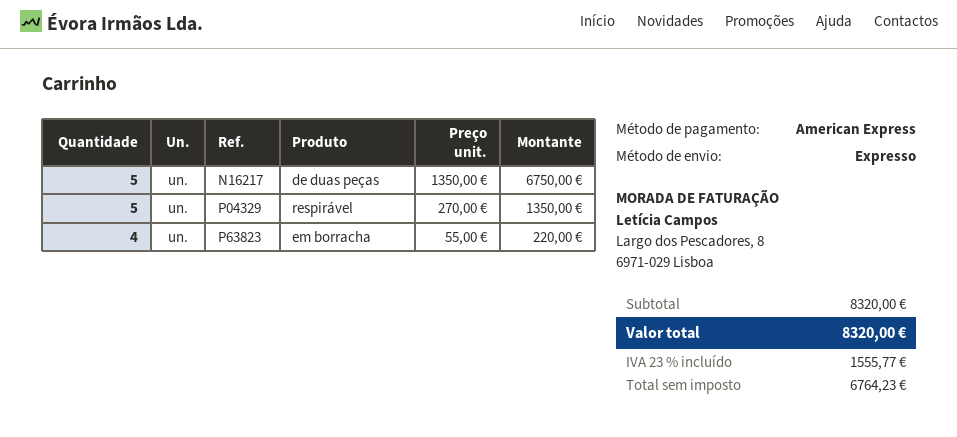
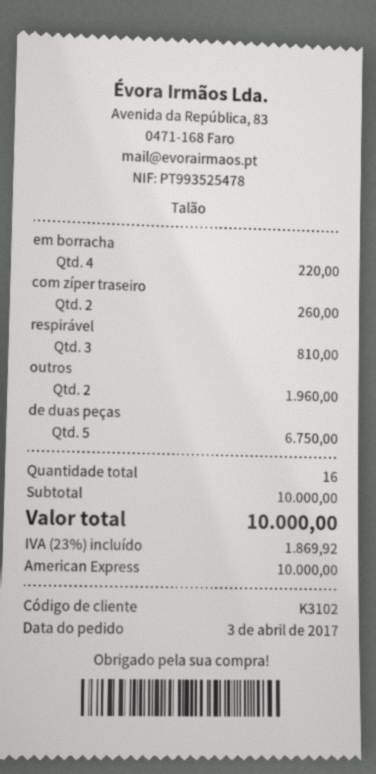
respirável: 5 for 1350.00 -> 3 for 810.00
com zíper traseiro: none -> 2 for 260.00
outros: none -> 2 for 1960.00
subtotal: 8320.00 -> 10000.00
tax: 23% = 1555.77 -> 23% = 1869.92
total: 8320.00 -> 10000.00

